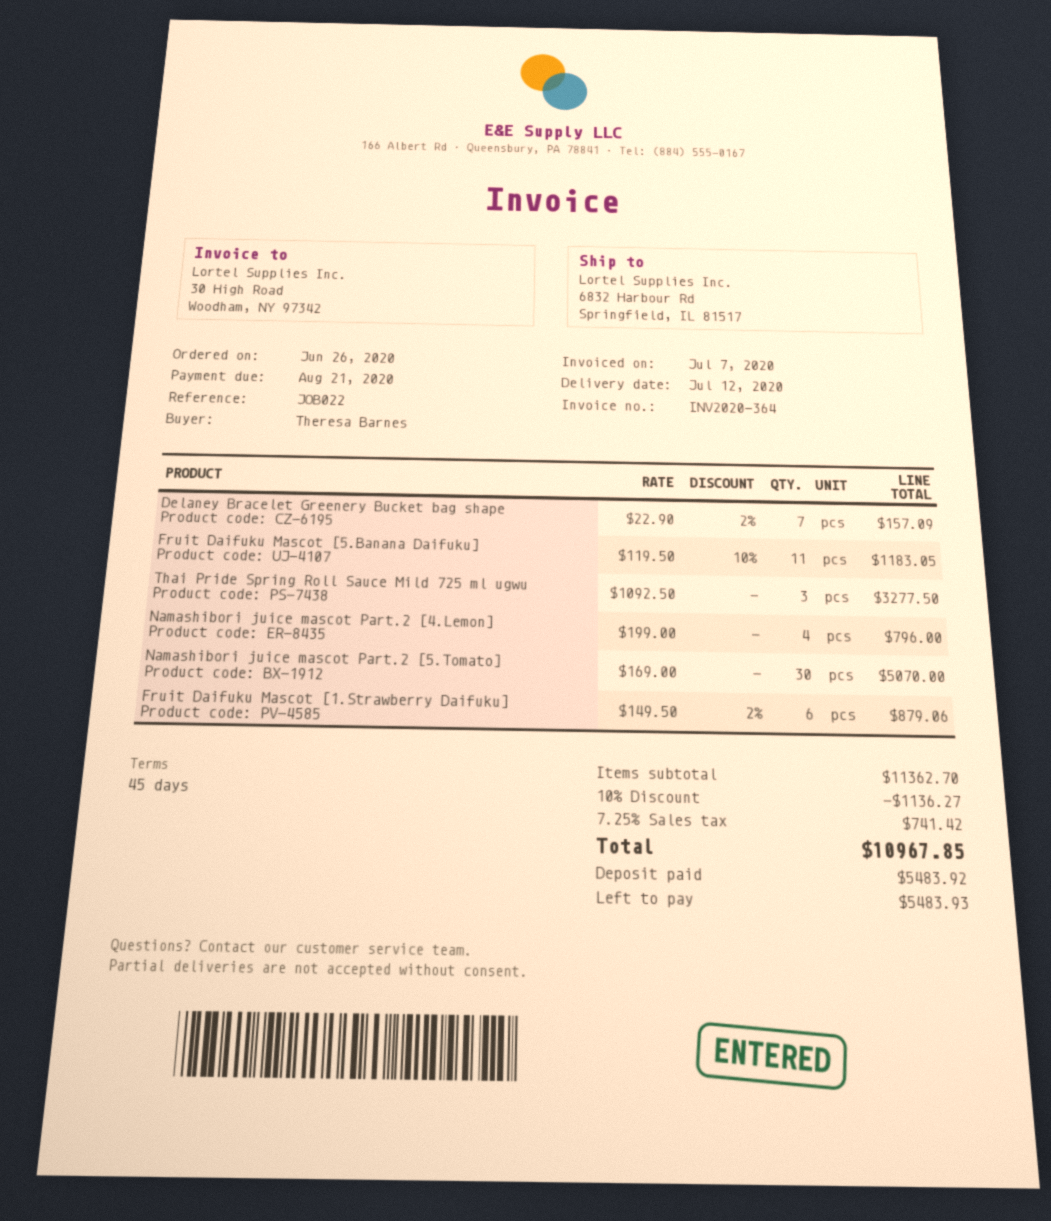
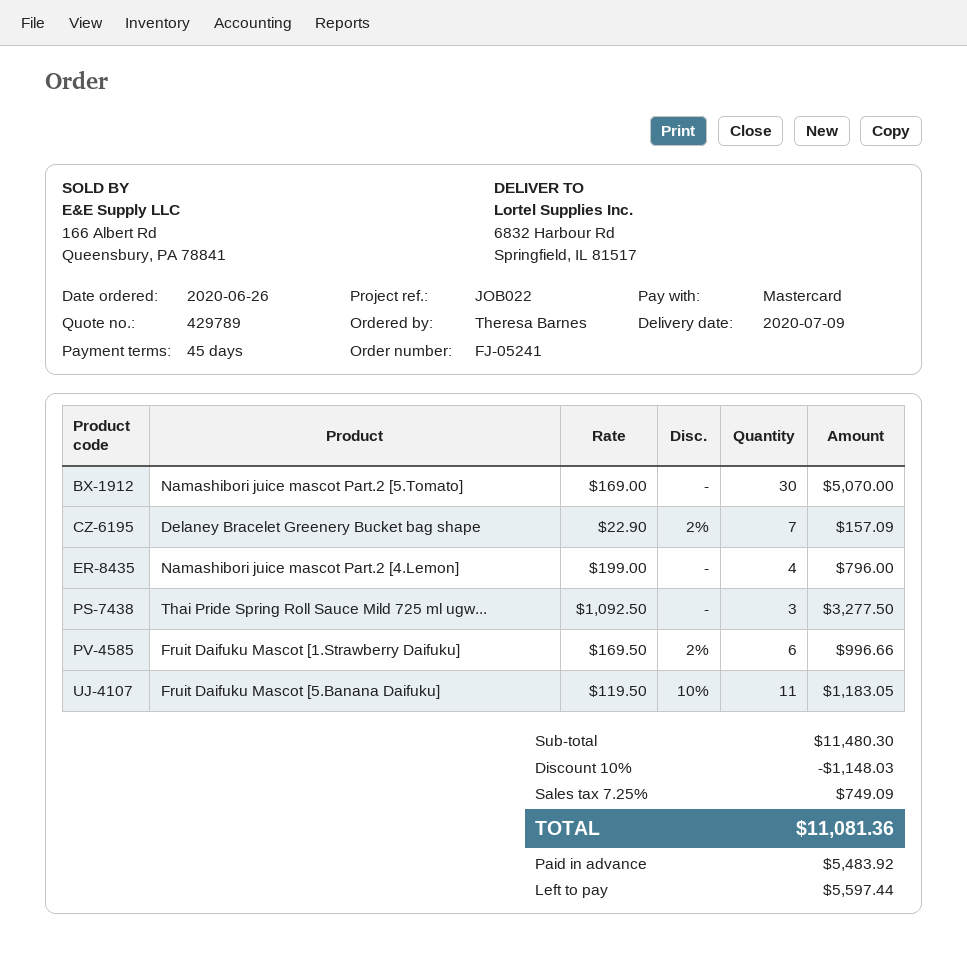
delivery date: 2020-07-12 -> 2020-07-09
Fruit Daifuku Mascot [1.Strawberry Daifuku]: 6 x 149.50 - 2% = 879.06 -> 6 x 169.50 - 2% = 996.66
subtotal: 11362.70 -> 11480.30
discount: 10% = 1136.27 -> 10% = 1148.03
tax: 7.25% = 741.42 -> 7.25% = 749.09
total: 10967.85 -> 11081.36
balance: 5483.93 -> 5597.44

